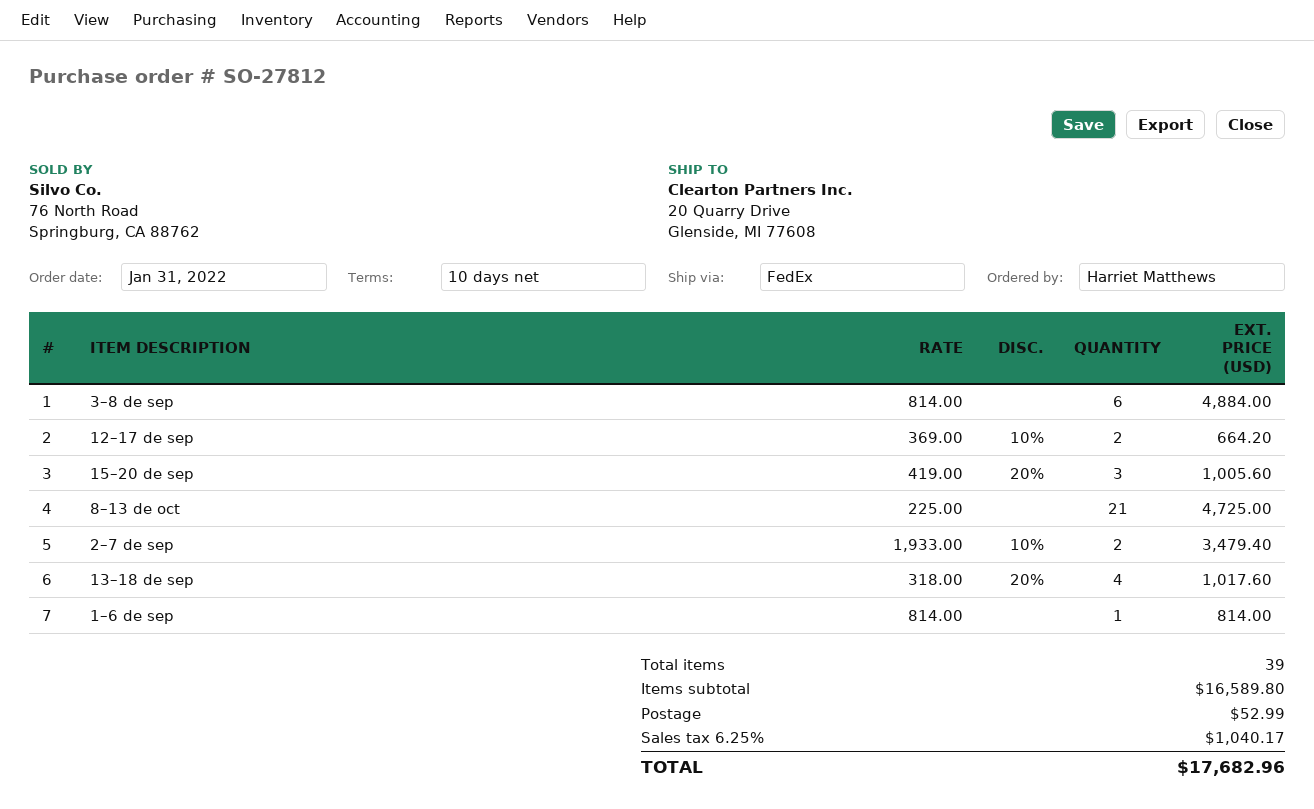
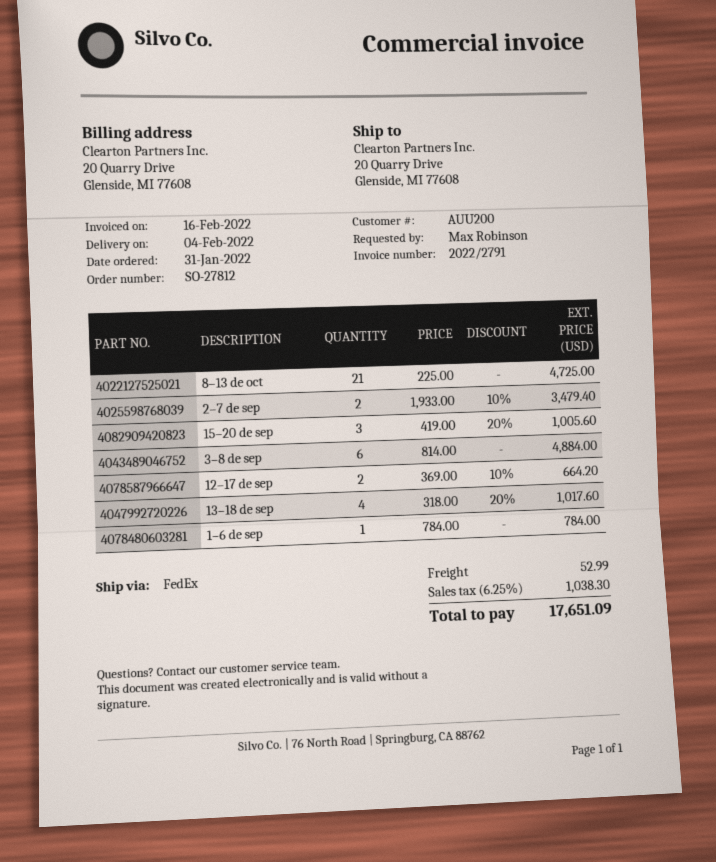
ordered by: Harriet Matthews -> Max Robinson
1–6 de sep: 1 x 814.00 = 814.00 -> 1 x 784.00 = 784.00
tax: 6.25% = 1040.17 -> 6.25% = 1038.30
total: 17682.96 -> 17651.09

